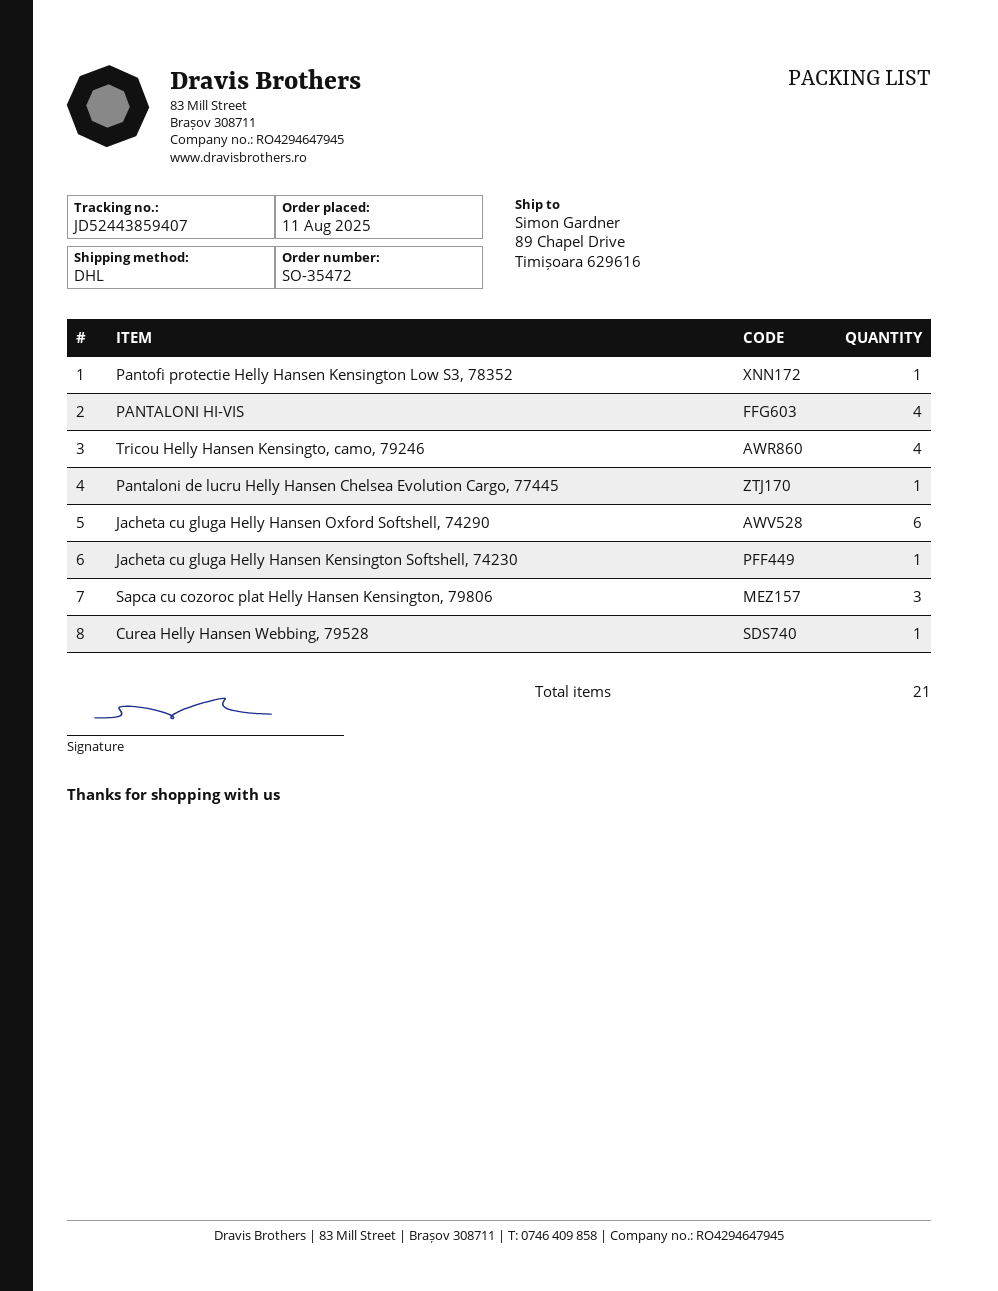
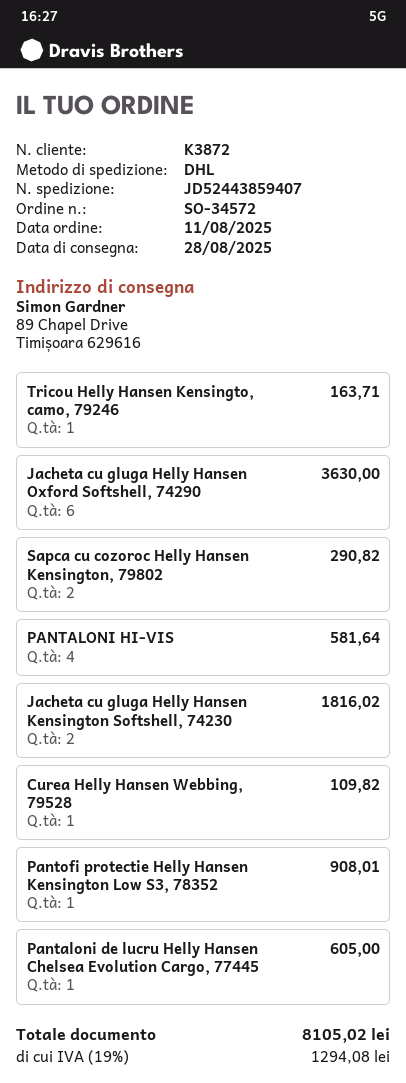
order number: SO-35472 -> SO-34572
Tricou Helly Hansen Kensingto, camo, 79246: 4 -> 1
Jacheta cu gluga Helly Hansen Kensington Softshell, 74230: 1 -> 2
Sapca cu cozoroc plat Helly Hansen Kensington, 79806: 3 -> none
Sapca cu cozoroc Helly Hansen Kensington, 79802: none -> 2

